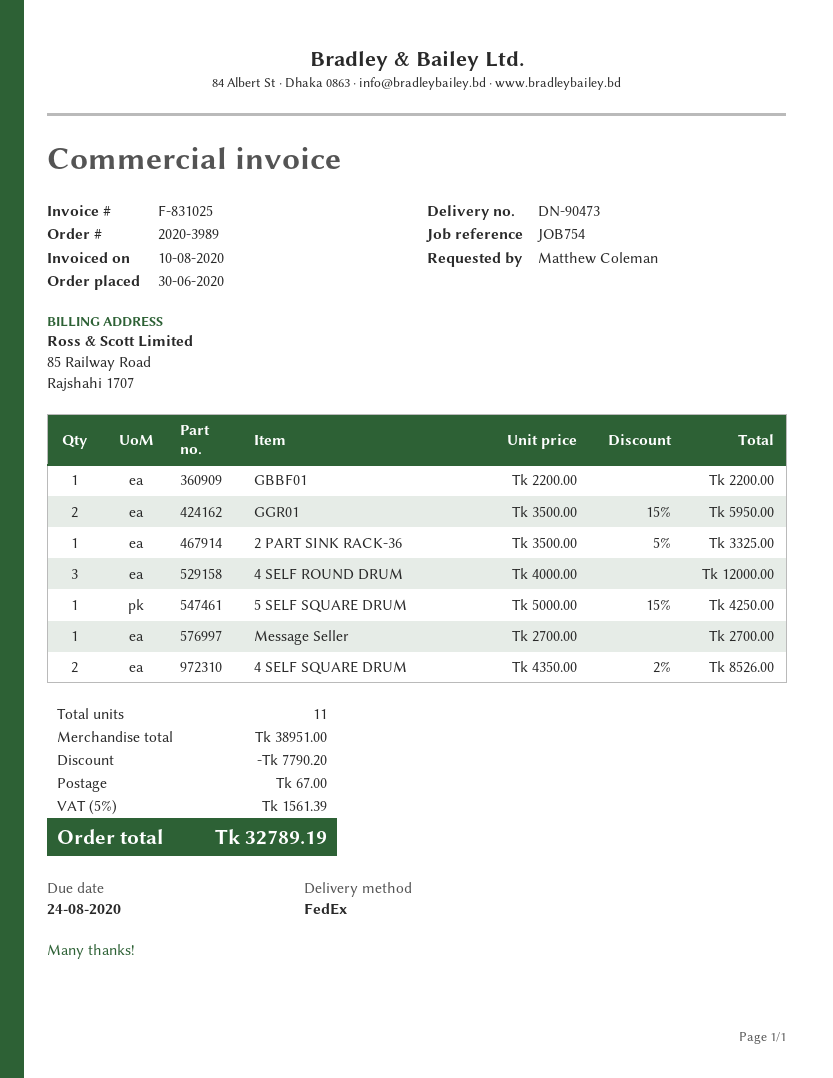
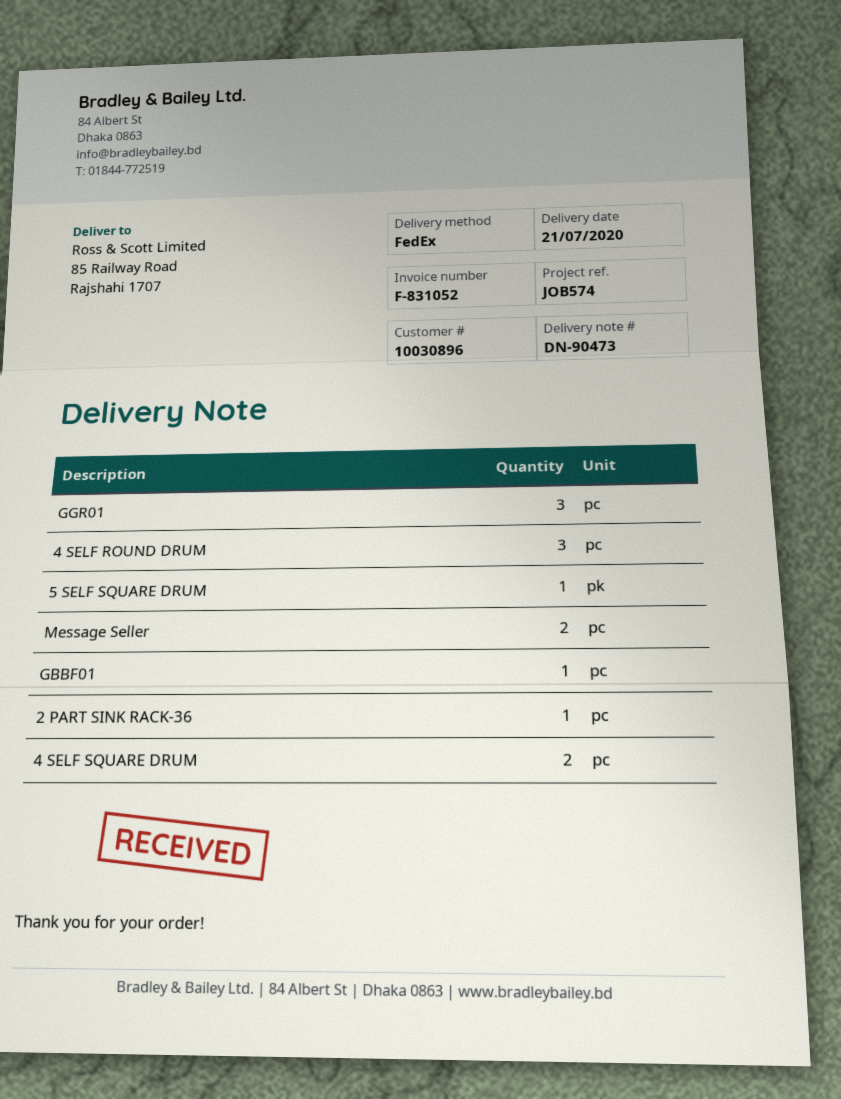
invoice number: F-831025 -> F-831052
reference: JOB754 -> JOB574
GGR01: 2 -> 3
Message Seller: 1 -> 2

